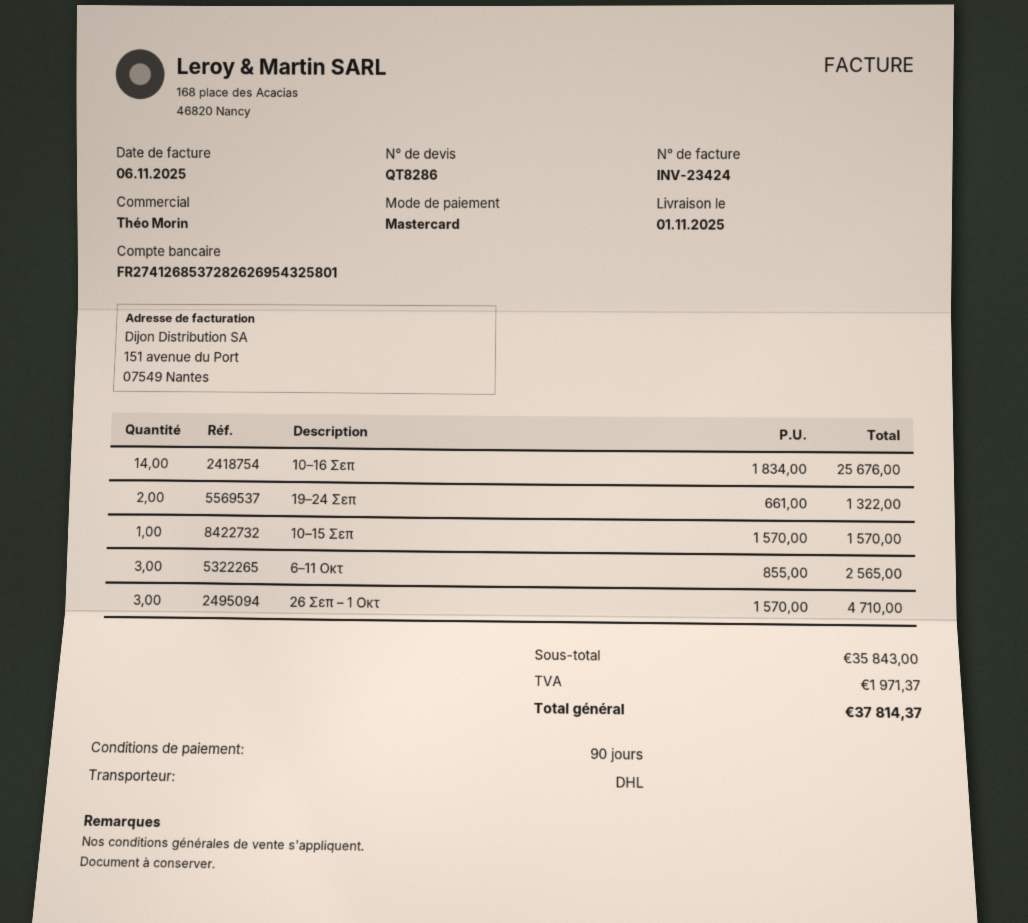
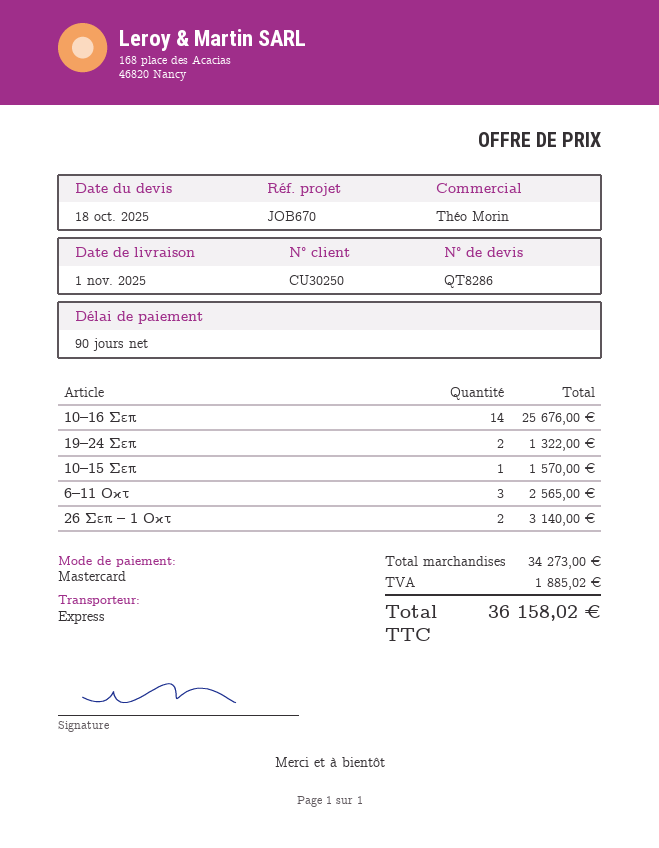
shipping method: DHL -> express
26 Σεπ – 1 Οκτ: 3 for 4710.00 -> 2 for 3140.00
subtotal: 35843.00 -> 34273.00
tax: 1971.37 -> 1885.02
total: 37814.37 -> 36158.02

